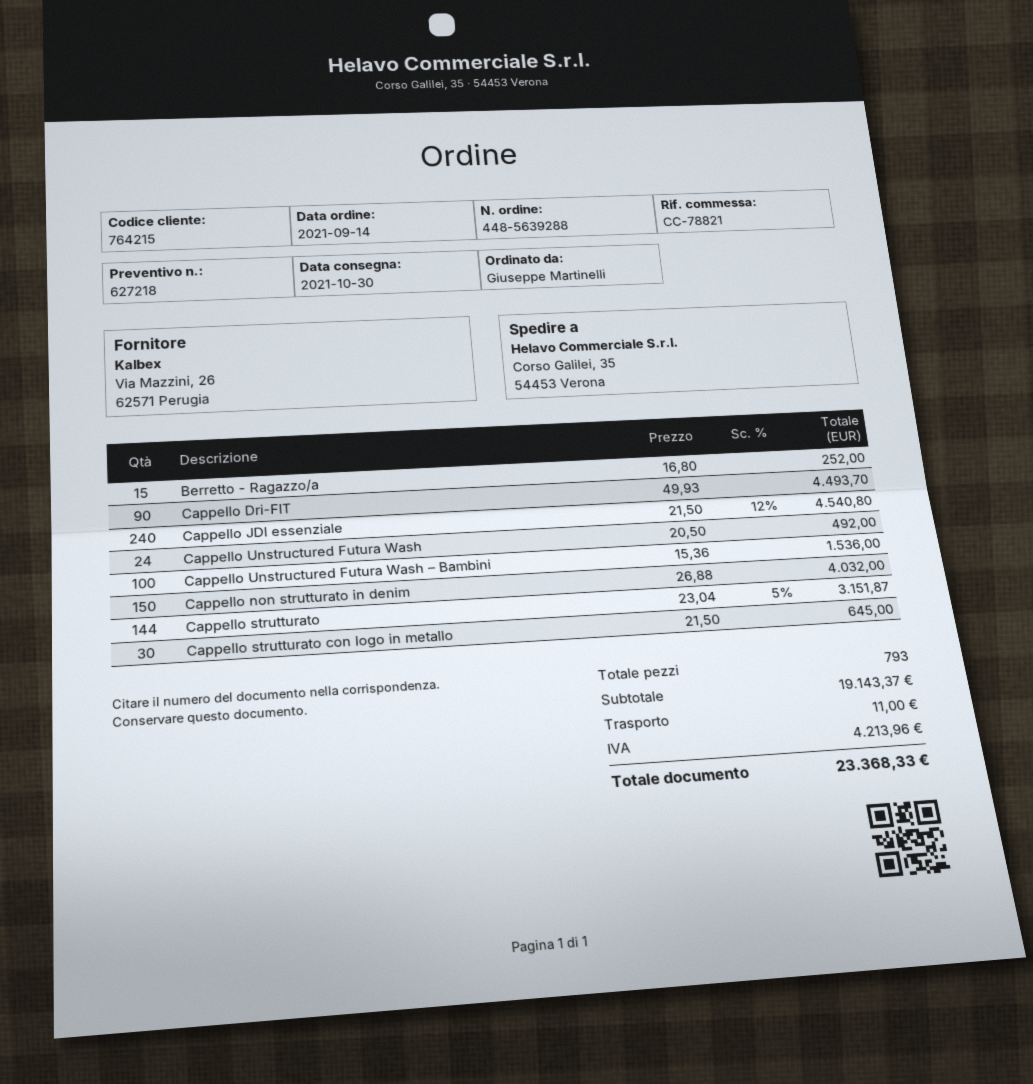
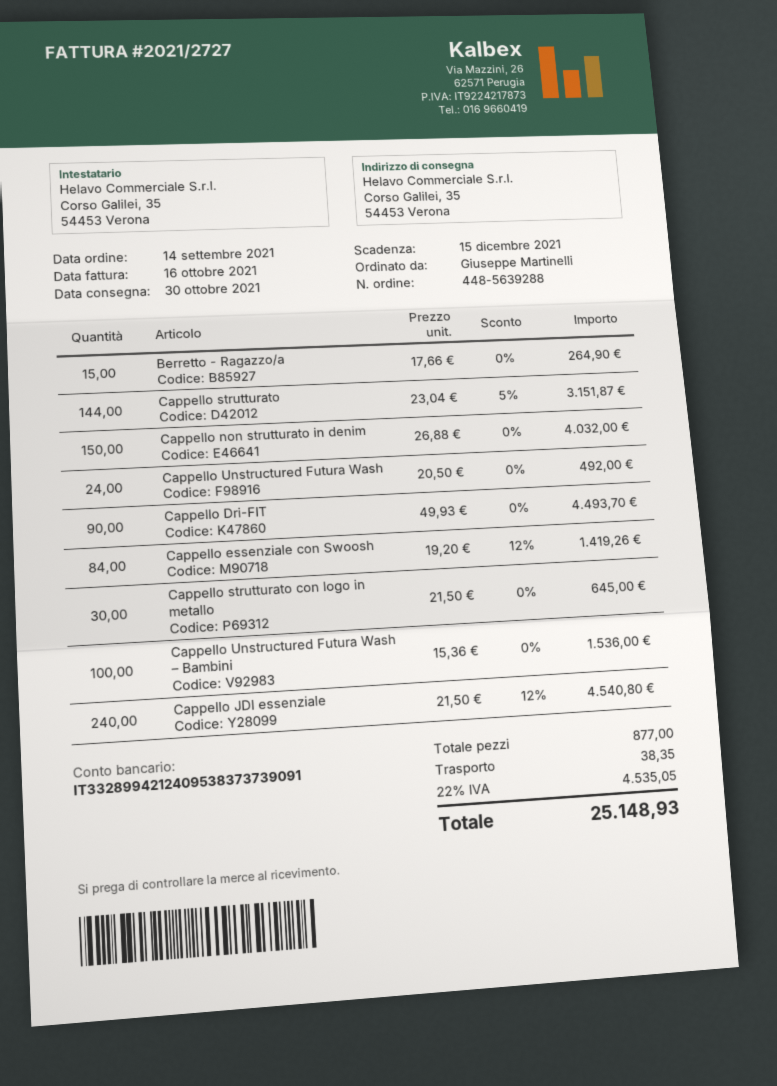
Berretto - Ragazzo/a: 15 x 16.80 = 252.00 -> 15 x 17.66 = 264.90
Cappello essenziale con Swoosh: none -> 84 x 19.20 - 12% = 1419.26
total quantity: 793 -> 877
shipping: 11.00 -> 38.35
tax: 4213.96 -> 4535.05
total: 23368.33 -> 25148.93

